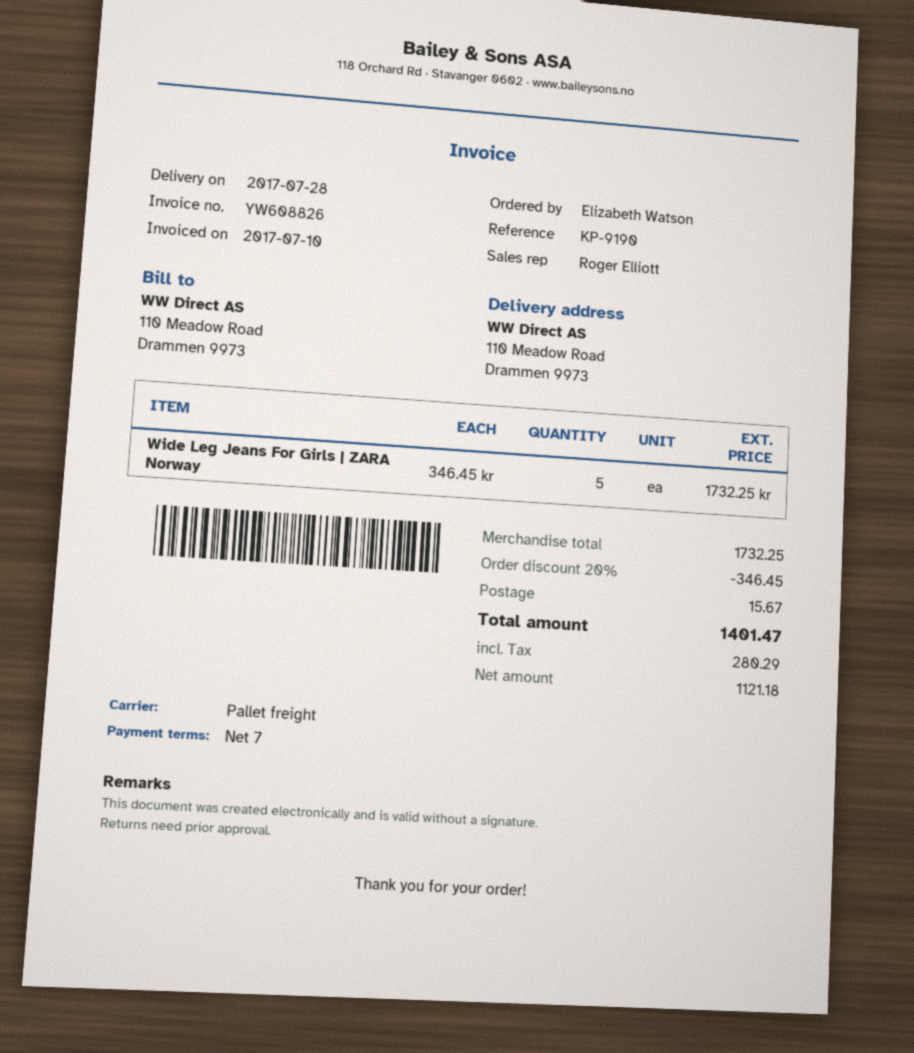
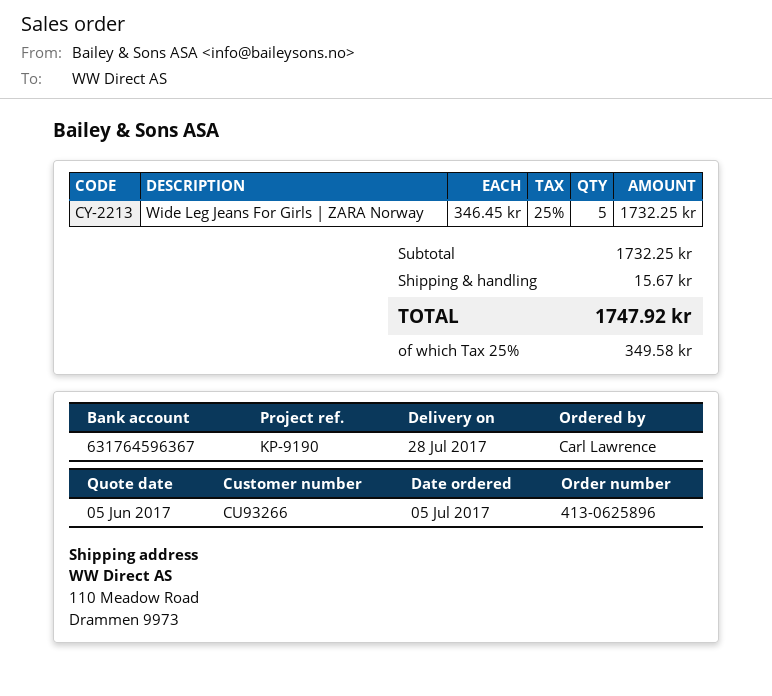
ordered by: Elizabeth Watson -> Carl Lawrence
discount: 20% = 346.45 -> none
tax: 280.29 -> 349.58
total: 1401.47 -> 1747.92

